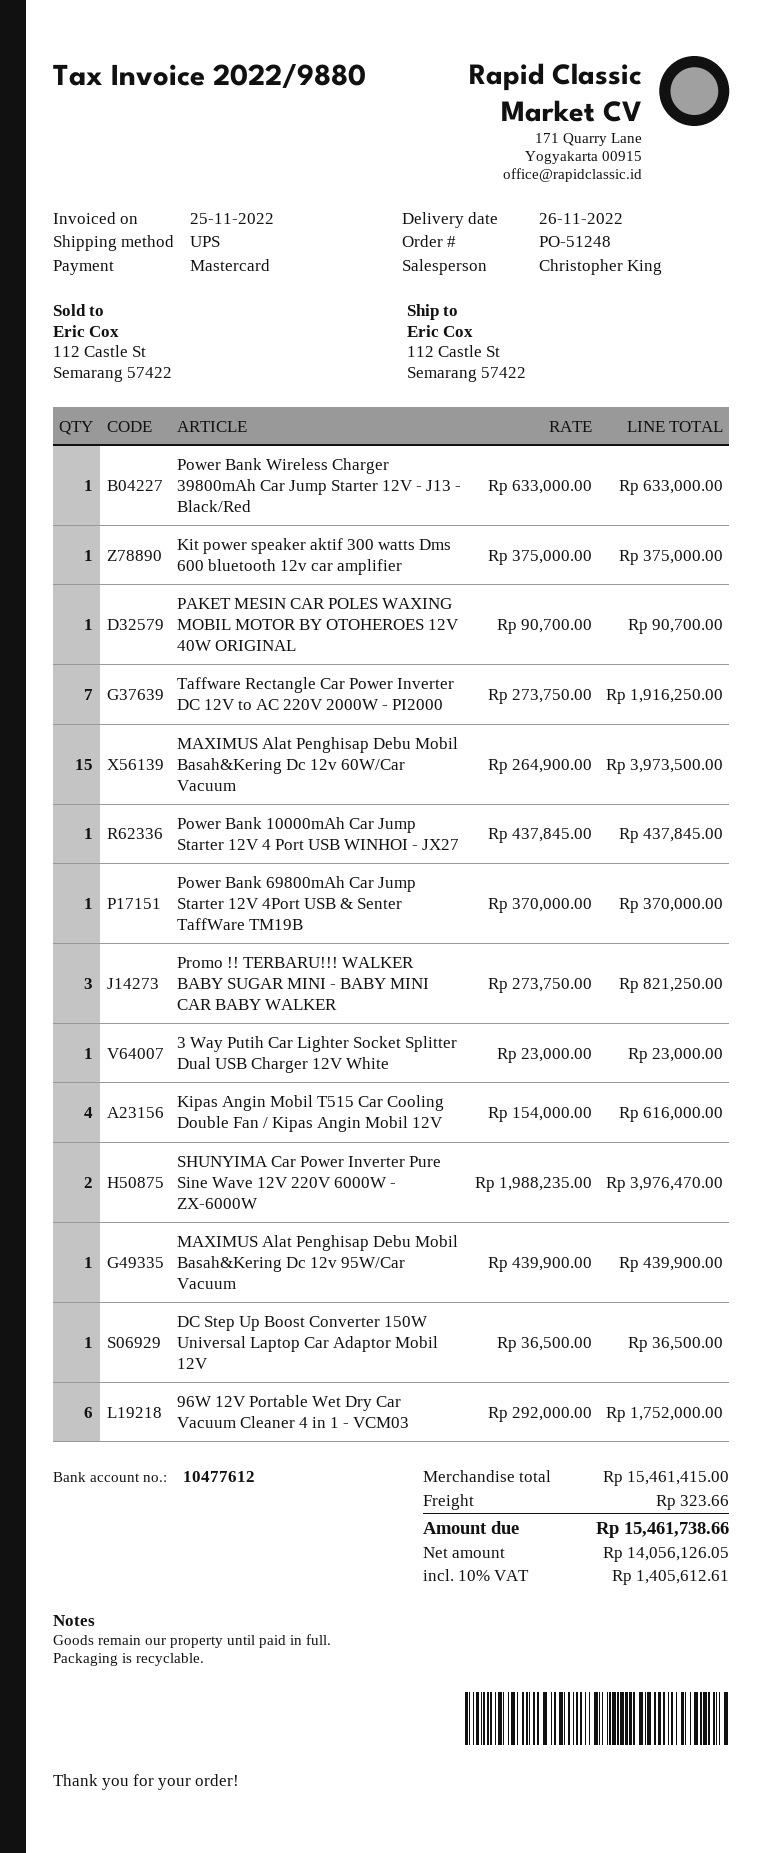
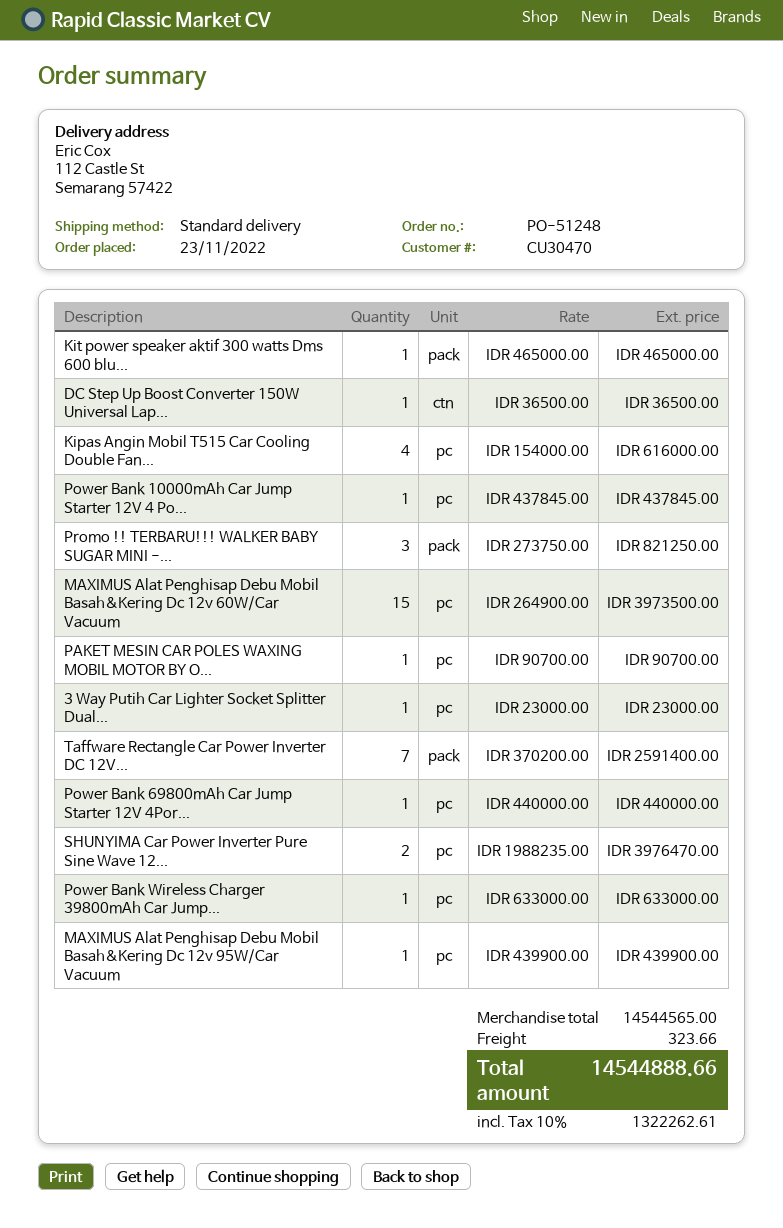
shipping method: UPS -> standard
Kit power speaker aktif 300 watts Dms 600 bluetooth 12v car amplifier: 1 x 375000.00 = 375000.00 -> 1 x 465000.00 = 465000.00
Taffware Rectangle Car Power Inverter DC 12V to AC 220V 2000W - PI2000: 7 x 273750.00 = 1916250.00 -> 7 x 370200.00 = 2591400.00
Power Bank 69800mAh Car Jump Starter 12V 4Port USB & Senter TaffWare TM19B: 1 x 370000.00 = 370000.00 -> 1 x 440000.00 = 440000.00
96W 12V Portable Wet Dry Car Vacuum Cleaner 4 in 1 - VCM03: 6 x 292000.00 = 1752000.00 -> none
subtotal: 15461415.00 -> 14544565.00
tax: 10% = 1405612.61 -> 10% = 1322262.61
total: 15461738.66 -> 14544888.66

